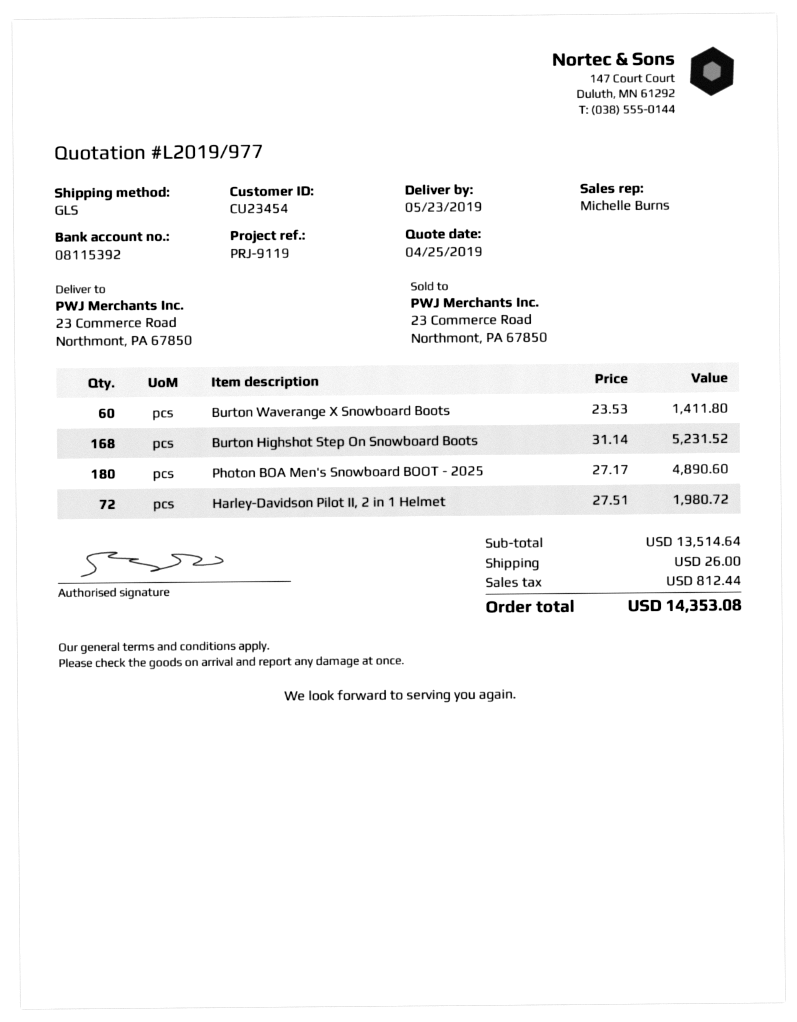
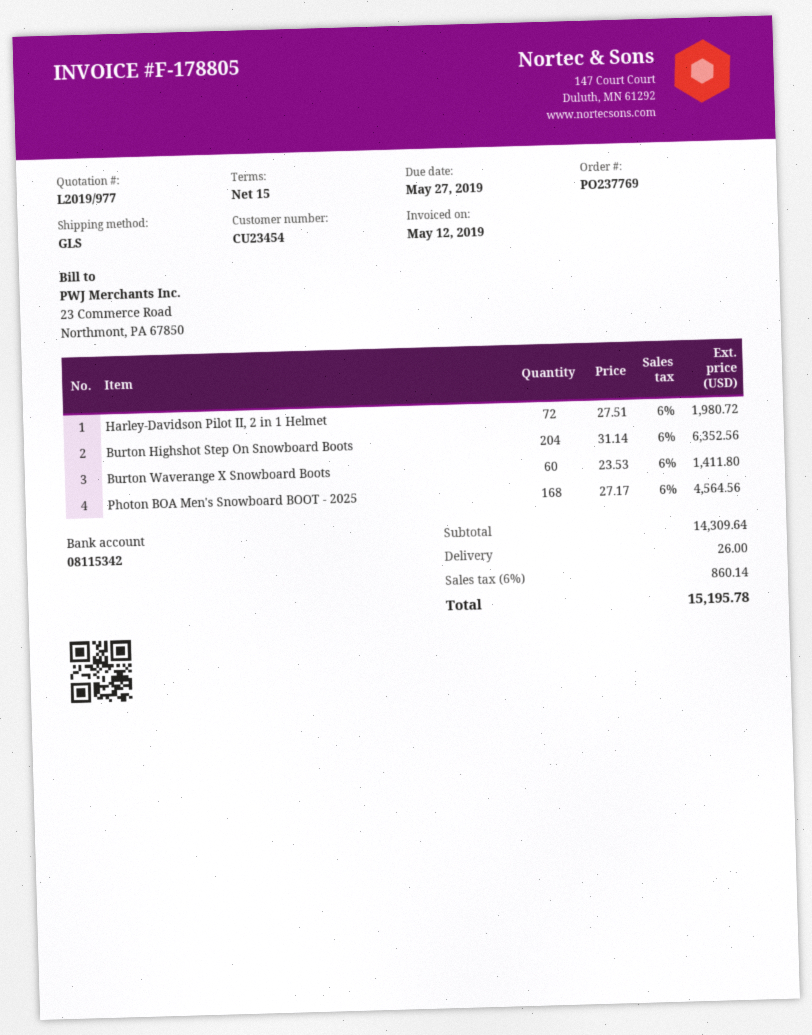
bank account: 08115392 -> 08115342
Burton Highshot Step On Snowboard Boots: 168 x 31.14 = 5231.52 -> 204 x 31.14 = 6352.56
Photon BOA Men's Snowboard BOOT - 2025: 180 x 27.17 = 4890.60 -> 168 x 27.17 = 4564.56
subtotal: 13514.64 -> 14309.64
tax: 812.44 -> 860.14
total: 14353.08 -> 15195.78

